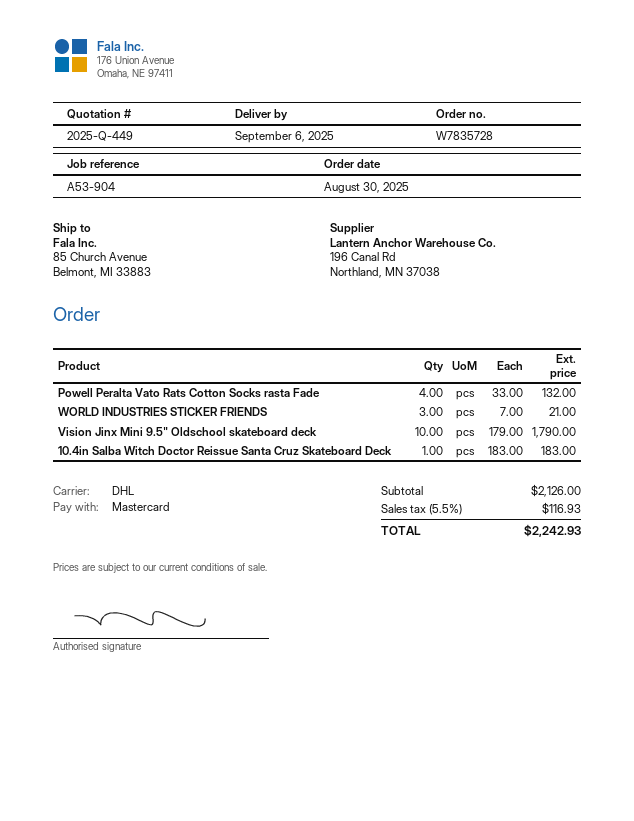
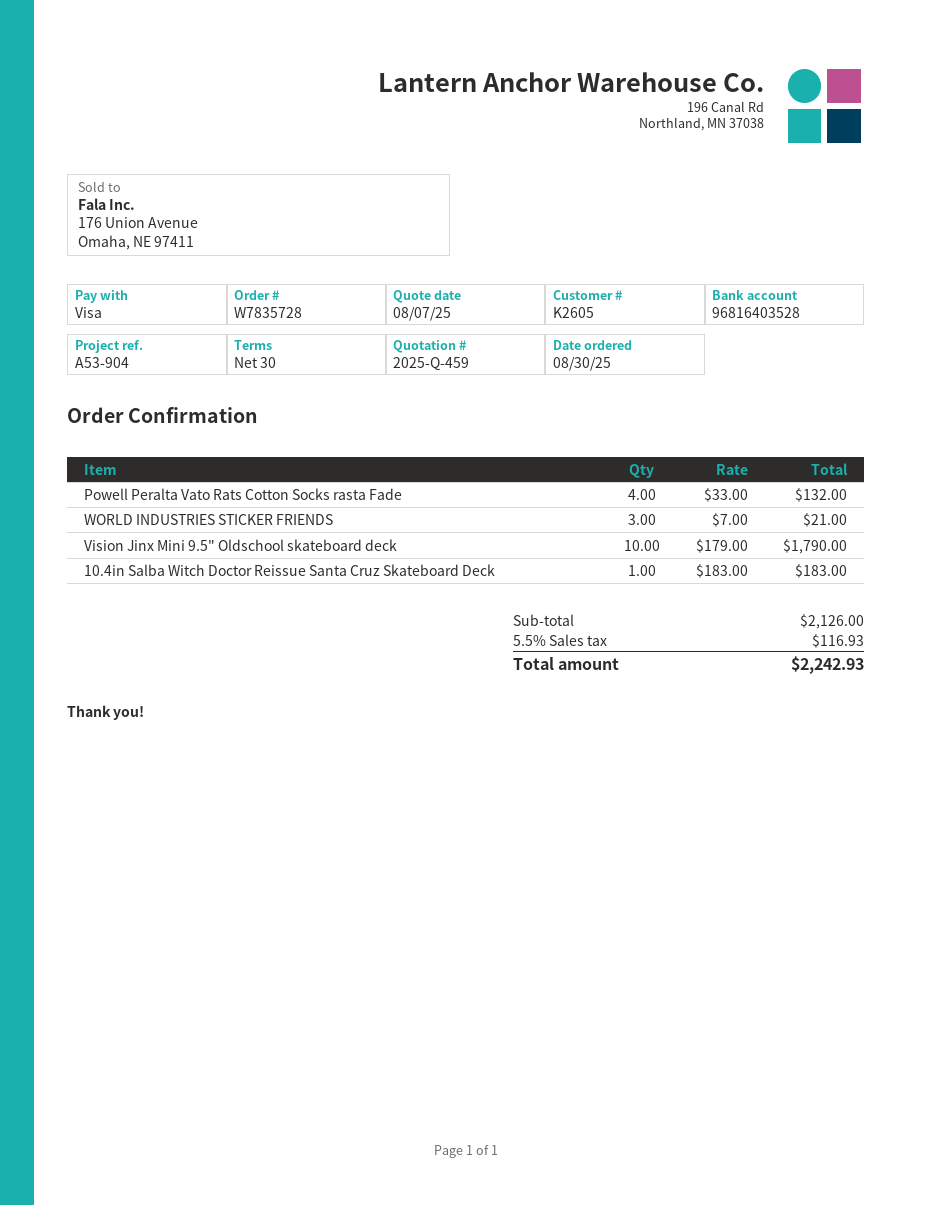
quote number: 2025-Q-449 -> 2025-Q-459
payment method: Mastercard -> Visa

